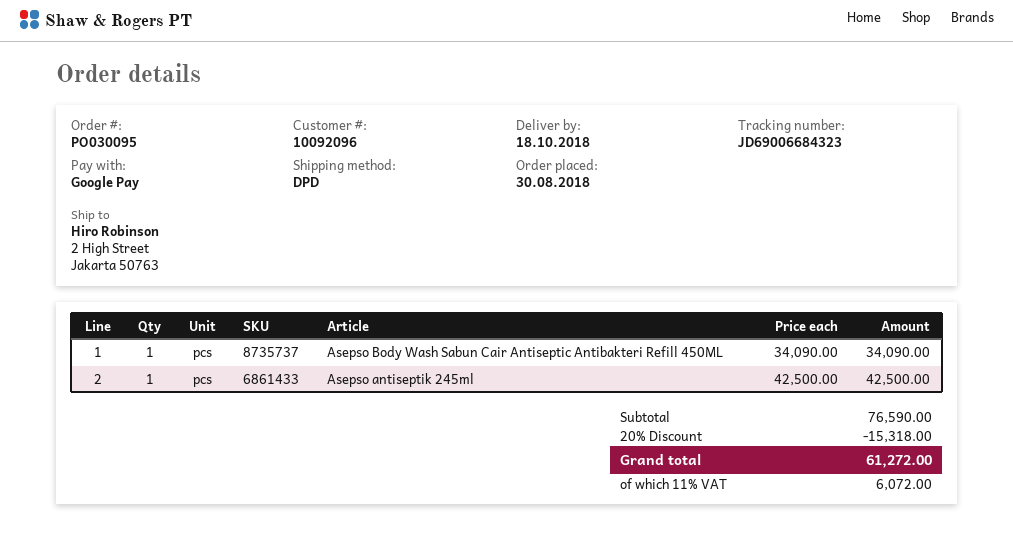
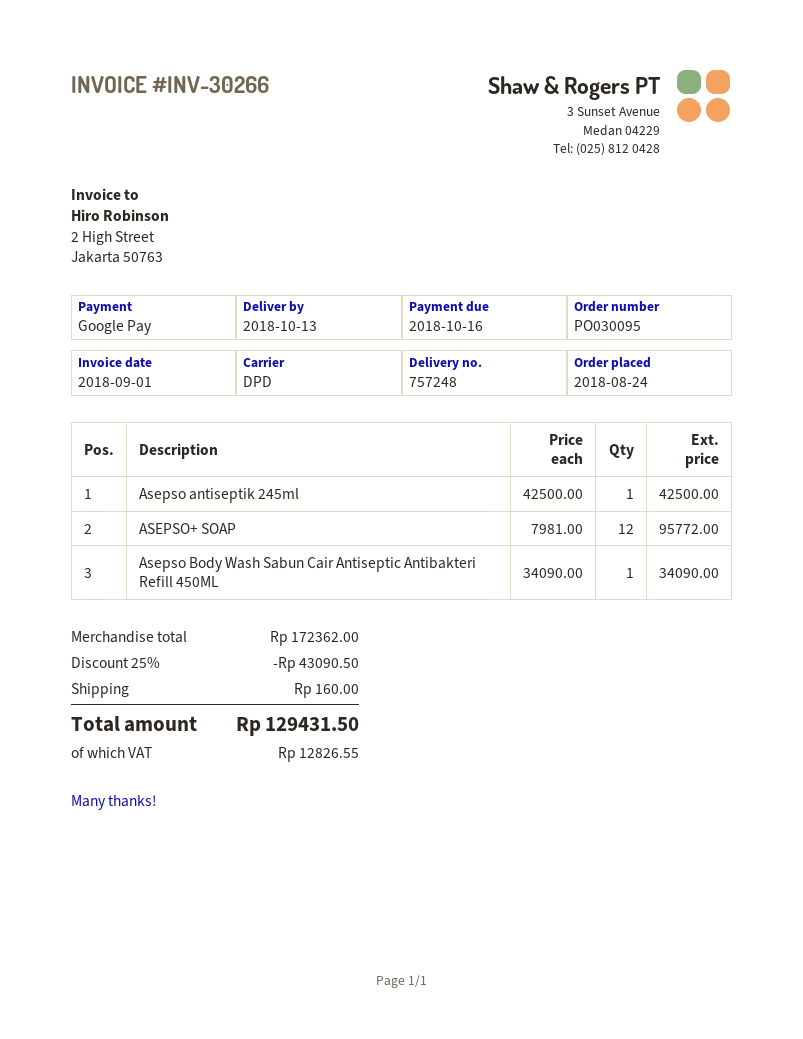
order date: 2018-08-30 -> 2018-08-24
delivery date: 2018-10-18 -> 2018-10-13
ASEPSO+ SOAP: none -> 12 x 7981.00 = 95772.00
subtotal: 76590.00 -> 172362.00
discount: 20% = 15318.00 -> 25% = 43090.50
shipping: none -> 160.00
tax: 6072.00 -> 12826.55
total: 61272.00 -> 129431.50

